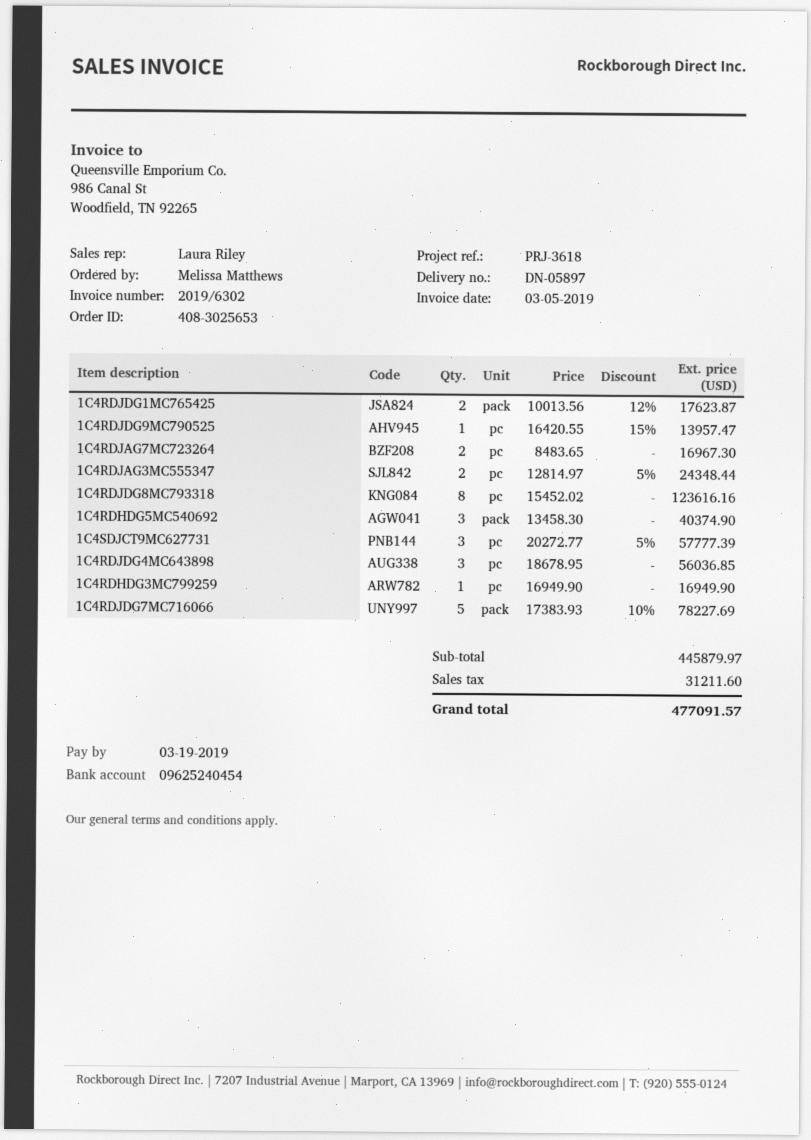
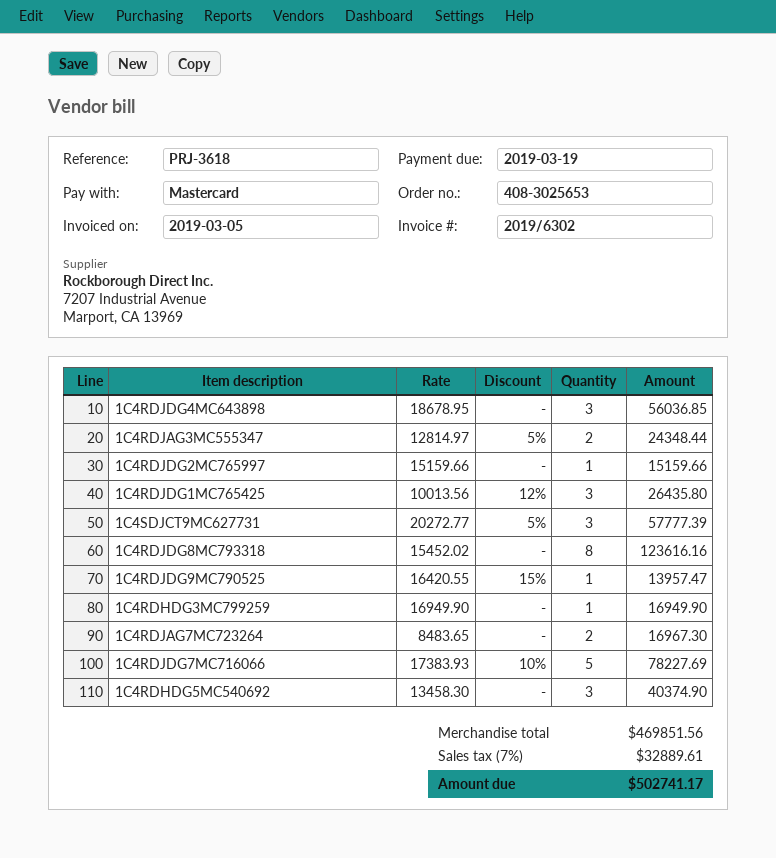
1C4RDJDG1MC765425: 2 x 10013.56 - 12% = 17623.87 -> 3 x 10013.56 - 12% = 26435.80
1C4RDJDG2MC765997: none -> 1 x 15159.66 = 15159.66
subtotal: 445879.97 -> 469851.56
tax: 31211.60 -> 32889.61
total: 477091.57 -> 502741.17

